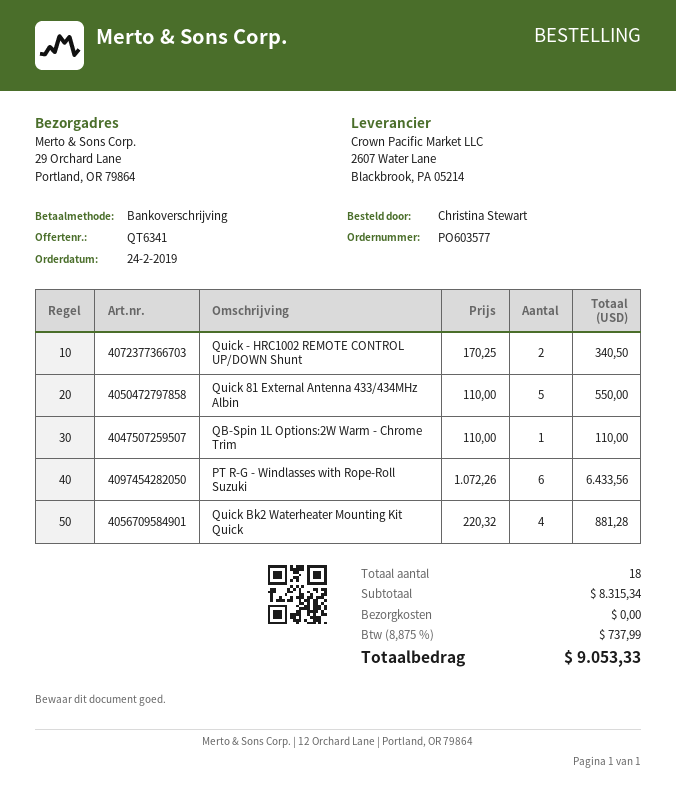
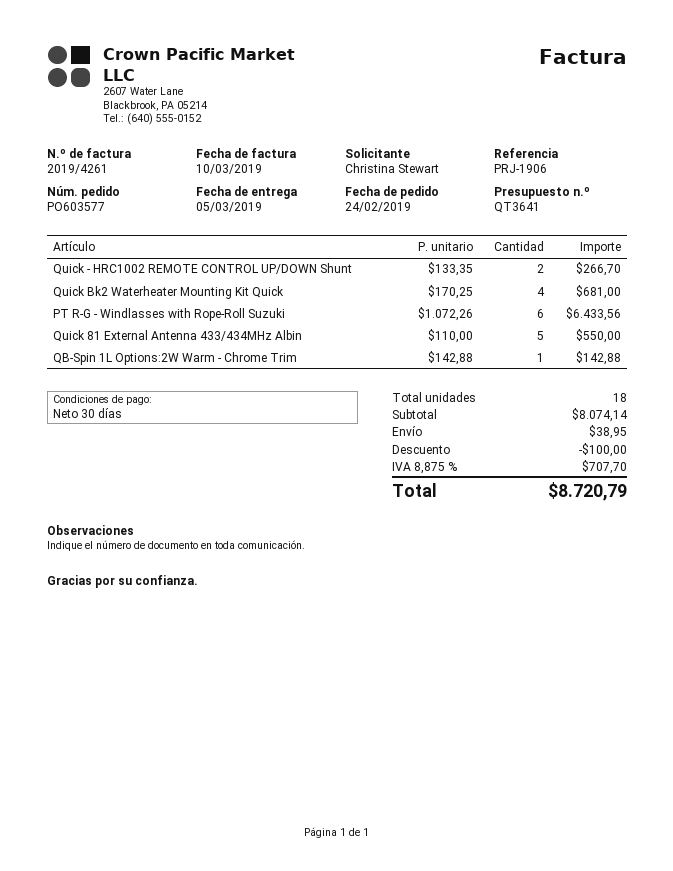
quote number: QT6341 -> QT3641
Quick - HRC1002 REMOTE CONTROL UP/DOWN Shunt: 2 x 170.25 = 340.50 -> 2 x 133.35 = 266.70
QB-Spin 1L Options:2W Warm - Chrome Trim: 1 x 110.00 = 110.00 -> 1 x 142.88 = 142.88
Quick Bk2 Waterheater Mounting Kit Quick: 4 x 220.32 = 881.28 -> 4 x 170.25 = 681.00
subtotal: 8315.34 -> 8074.14
discount: none -> 100.00
shipping: 0.00 -> 38.95
tax: 8.875% = 737.99 -> 8.875% = 707.70
total: 9053.33 -> 8720.79

